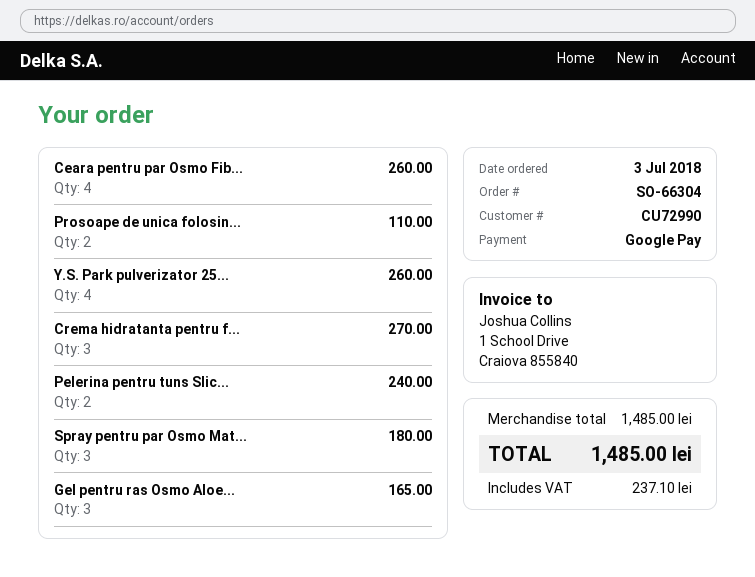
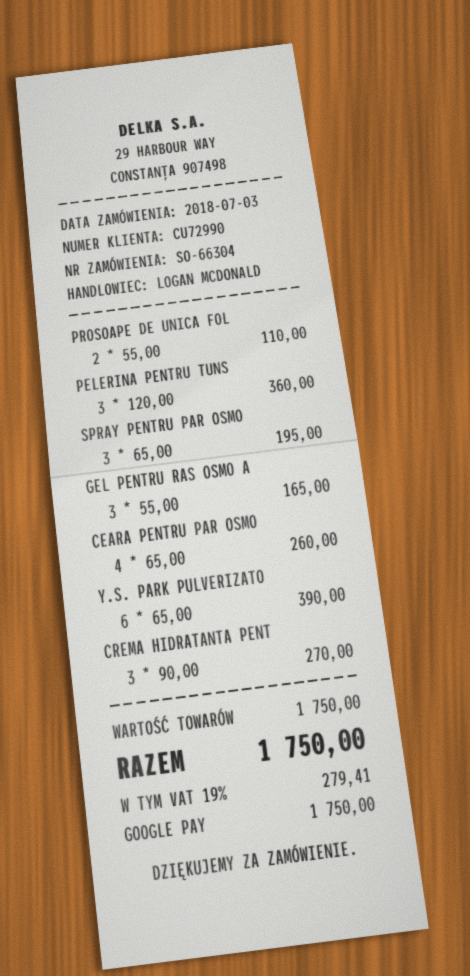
Y.S. Park pulverizator 25...: 4 for 260.00 -> 6 for 390.00
Pelerina pentru tuns Slic...: 2 for 240.00 -> 3 for 360.00
Spray pentru par Osmo Mat...: 3 for 180.00 -> 3 for 195.00
subtotal: 1485.00 -> 1750.00
tax: 237.10 -> 279.41
total: 1485.00 -> 1750.00

